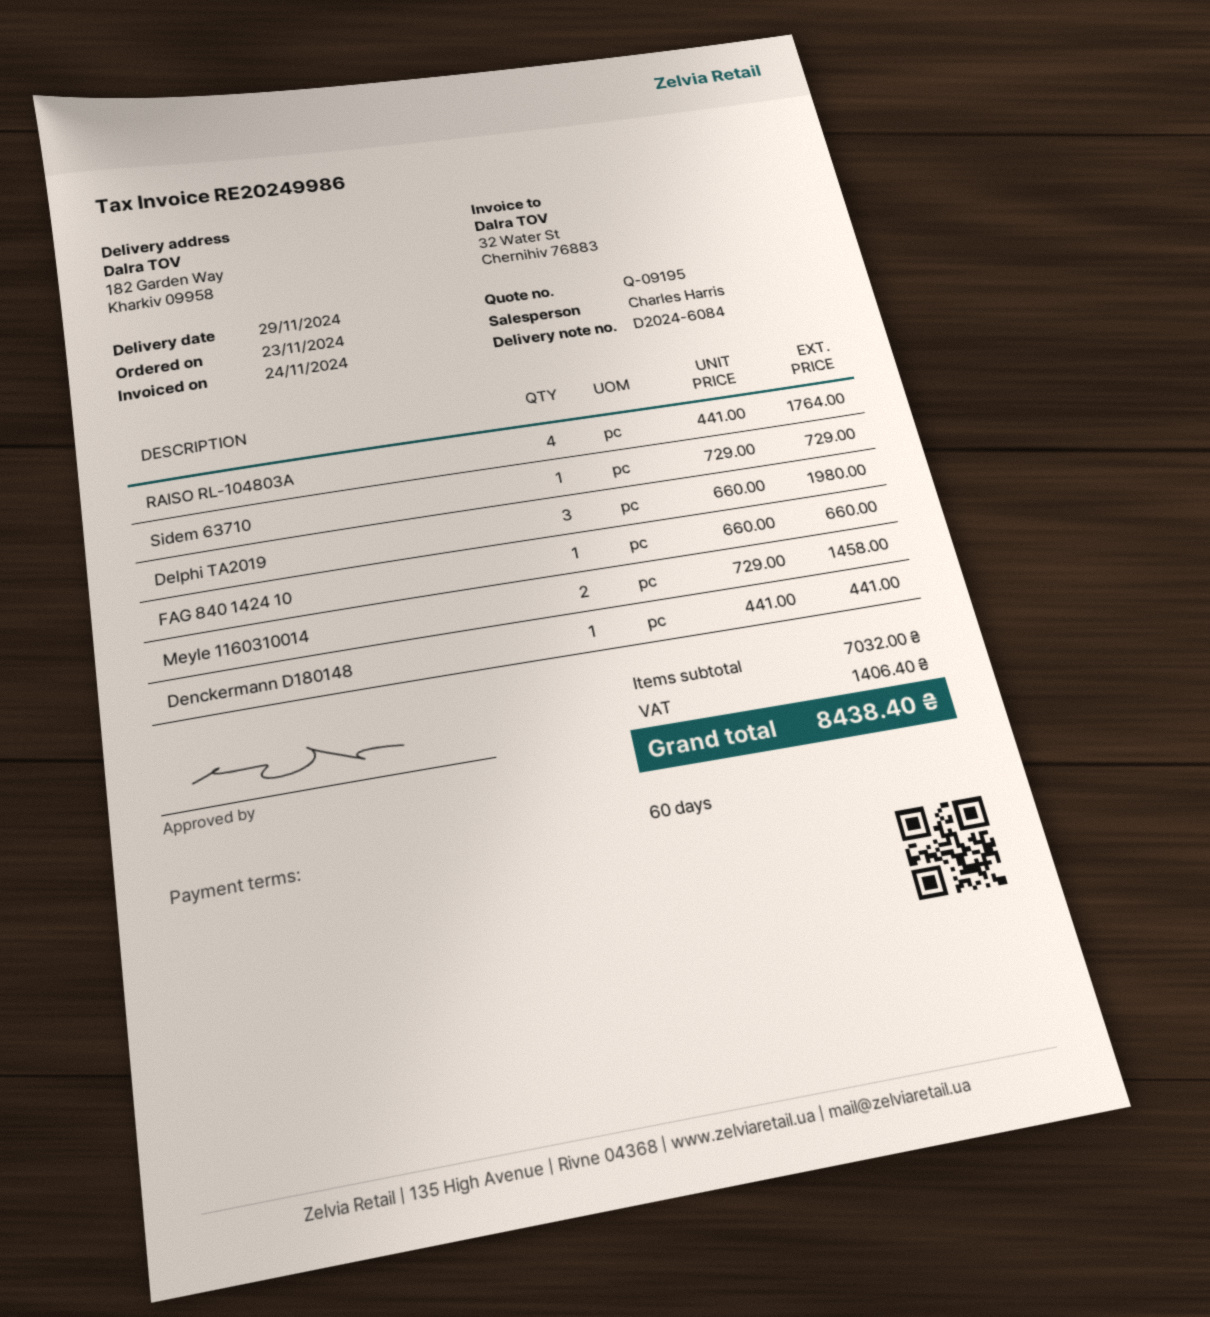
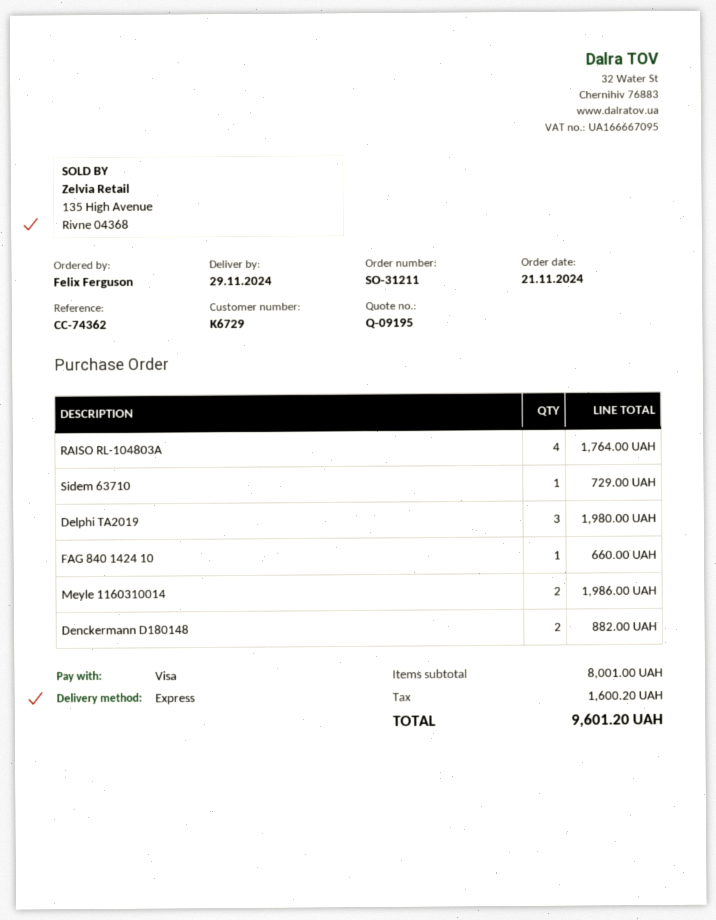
order date: 2024-11-23 -> 2024-11-21
Meyle 1160310014: 2 for 1458.00 -> 2 for 1986.00
Denckermann D180148: 1 for 441.00 -> 2 for 882.00
subtotal: 7032.00 -> 8001.00
tax: 1406.40 -> 1600.20
total: 8438.40 -> 9601.20

